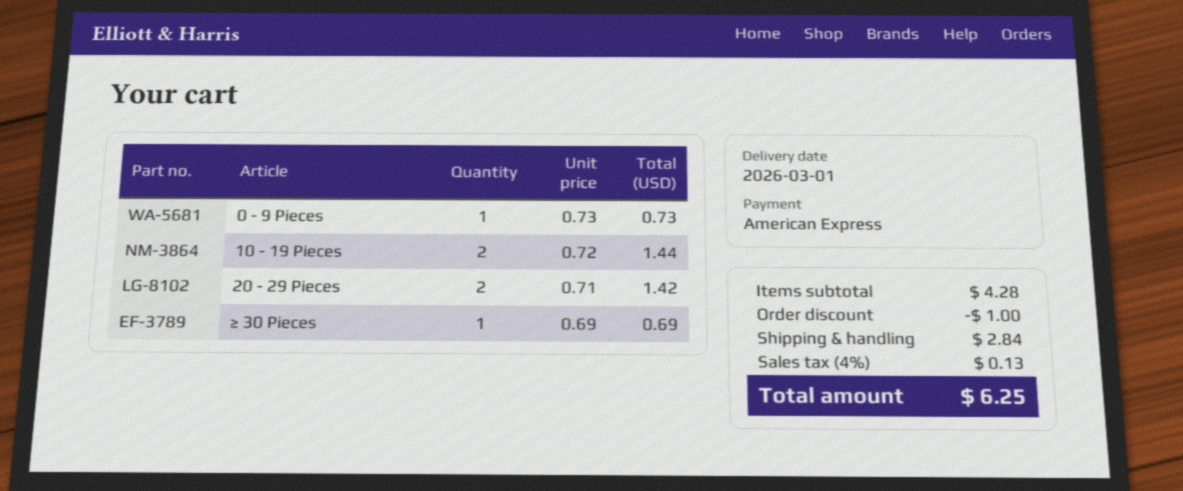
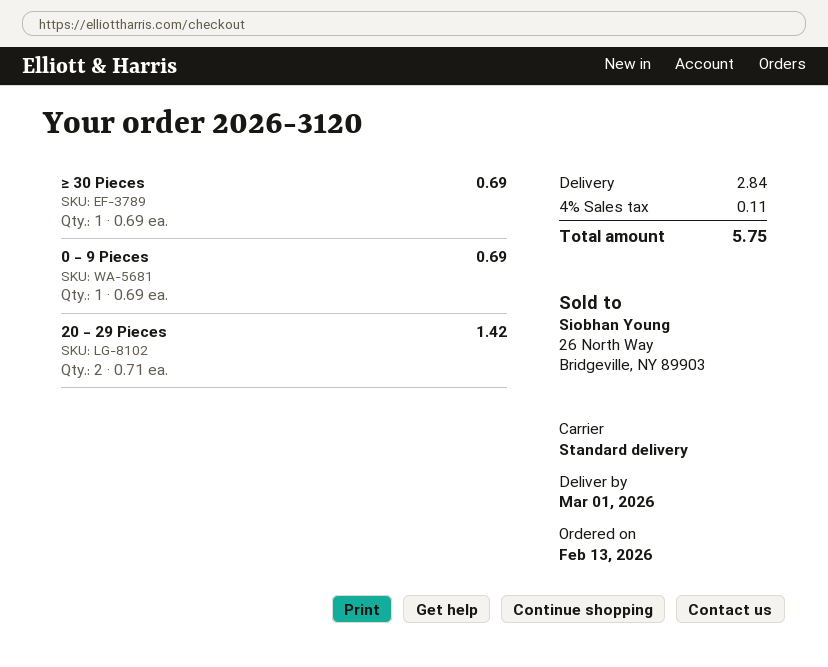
0 - 9 Pieces: 1 x 0.73 = 0.73 -> 1 x 0.69 = 0.69
10 - 19 Pieces: 2 x 0.72 = 1.44 -> none
discount: 1.00 -> none
tax: 4% = 0.13 -> 4% = 0.11
total: 6.25 -> 5.75

